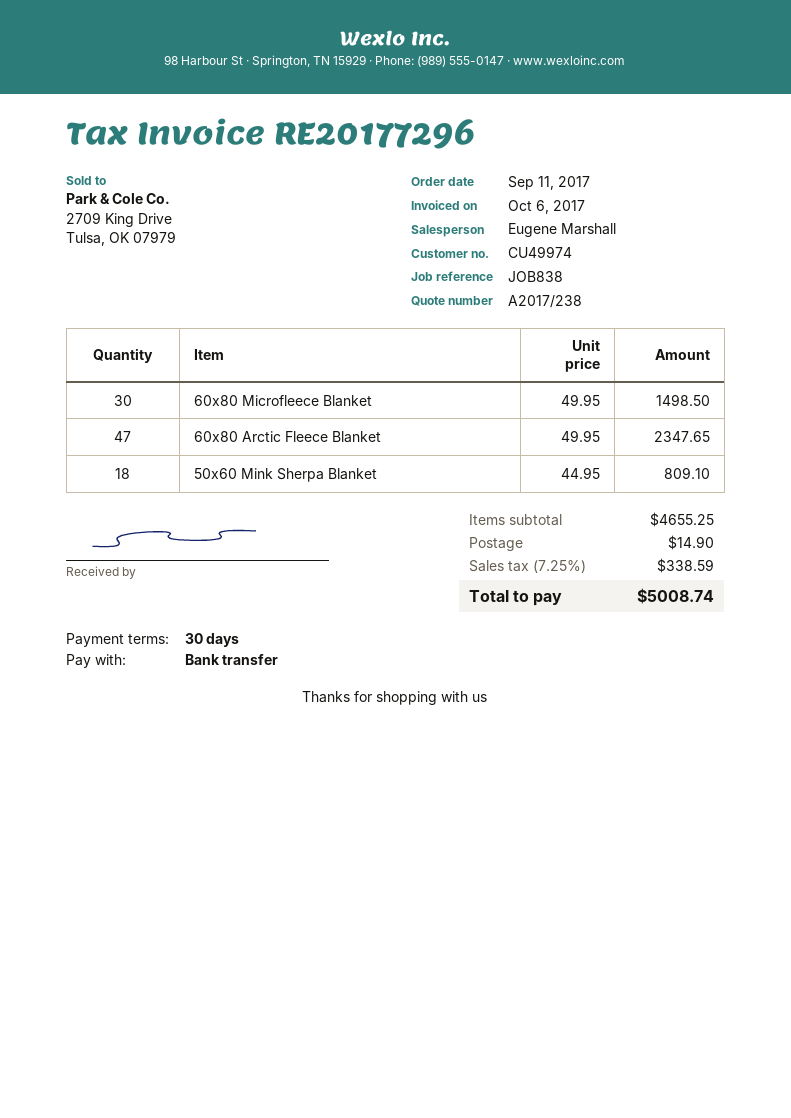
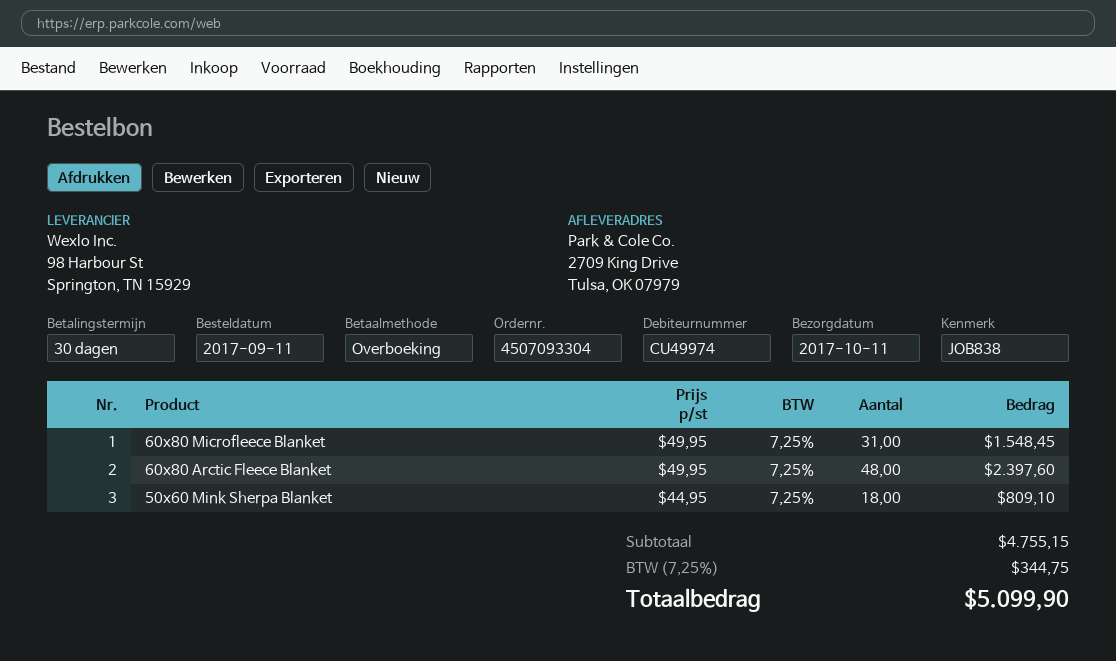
60x80 Microfleece Blanket: 30 x 49.95 = 1498.50 -> 31 x 49.95 = 1548.45
60x80 Arctic Fleece Blanket: 47 x 49.95 = 2347.65 -> 48 x 49.95 = 2397.60
subtotal: 4655.25 -> 4755.15
shipping: 14.90 -> none
tax: 7.25% = 338.59 -> 7.25% = 344.75
total: 5008.74 -> 5099.90

